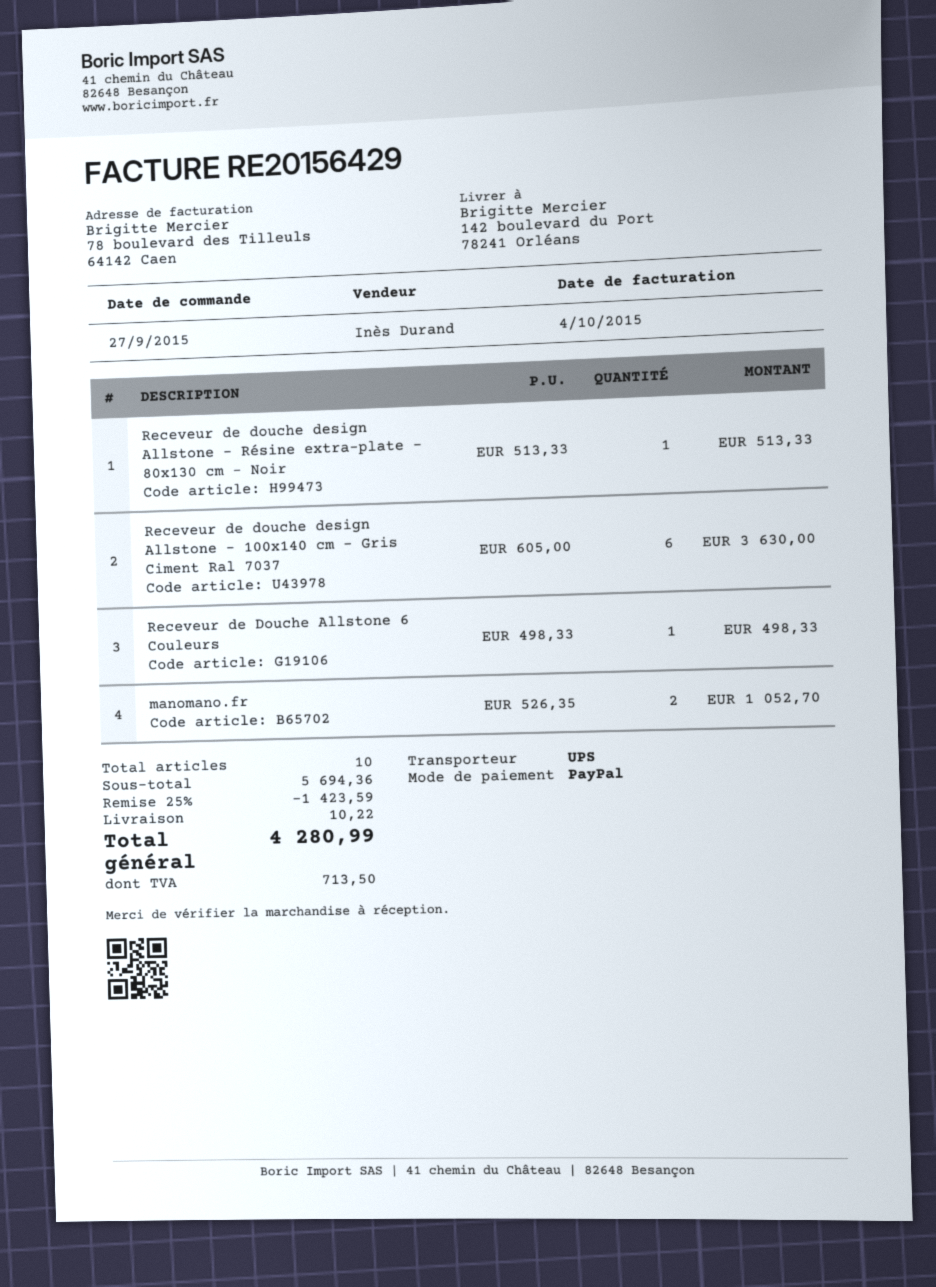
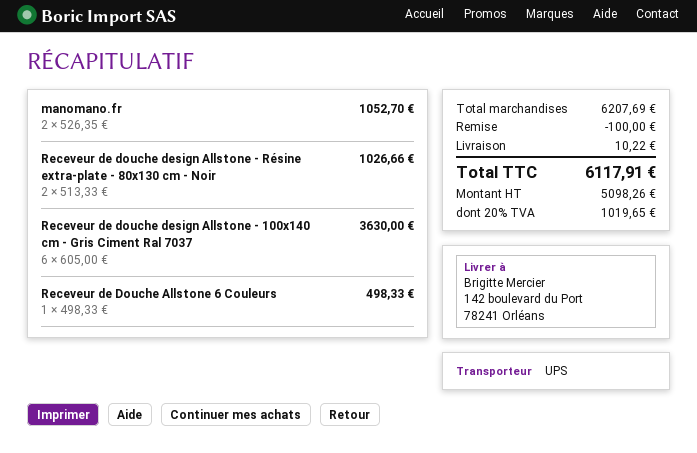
Receveur de douche design Allstone - Résine extra-plate - 80x130 cm - Noir: 1 x 513.33 = 513.33 -> 2 x 513.33 = 1026.66
subtotal: 5694.36 -> 6207.69
discount: 1423.59 -> 100.00
tax: 713.50 -> 1019.65
total: 4280.99 -> 6117.91

